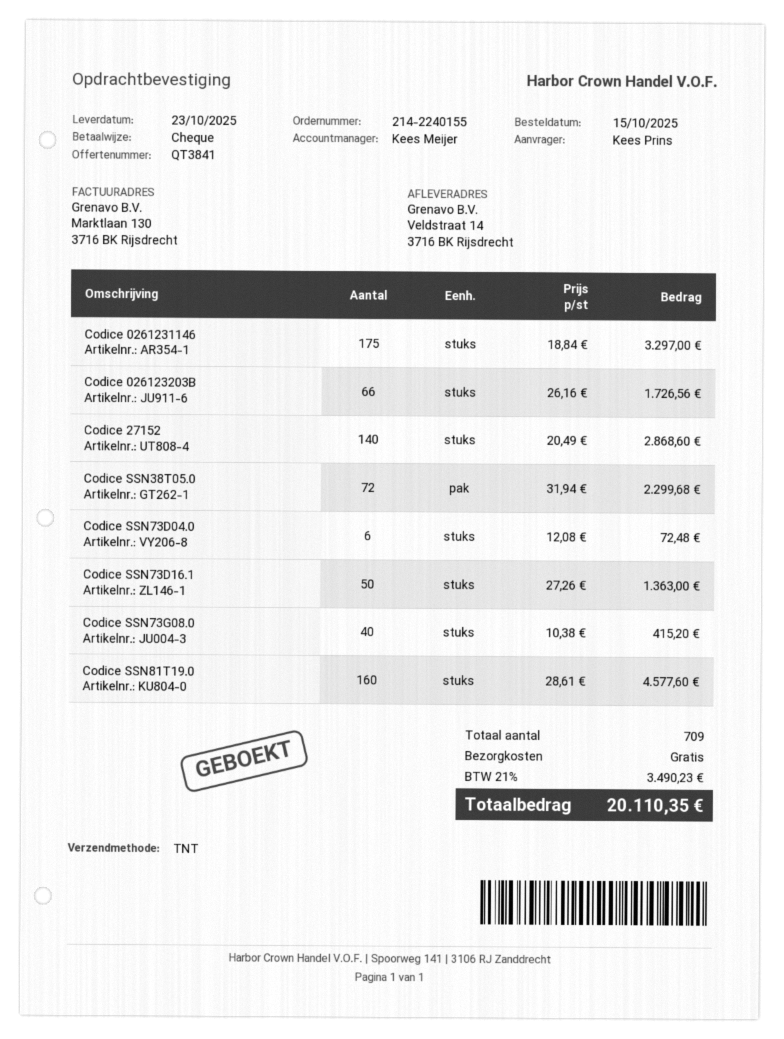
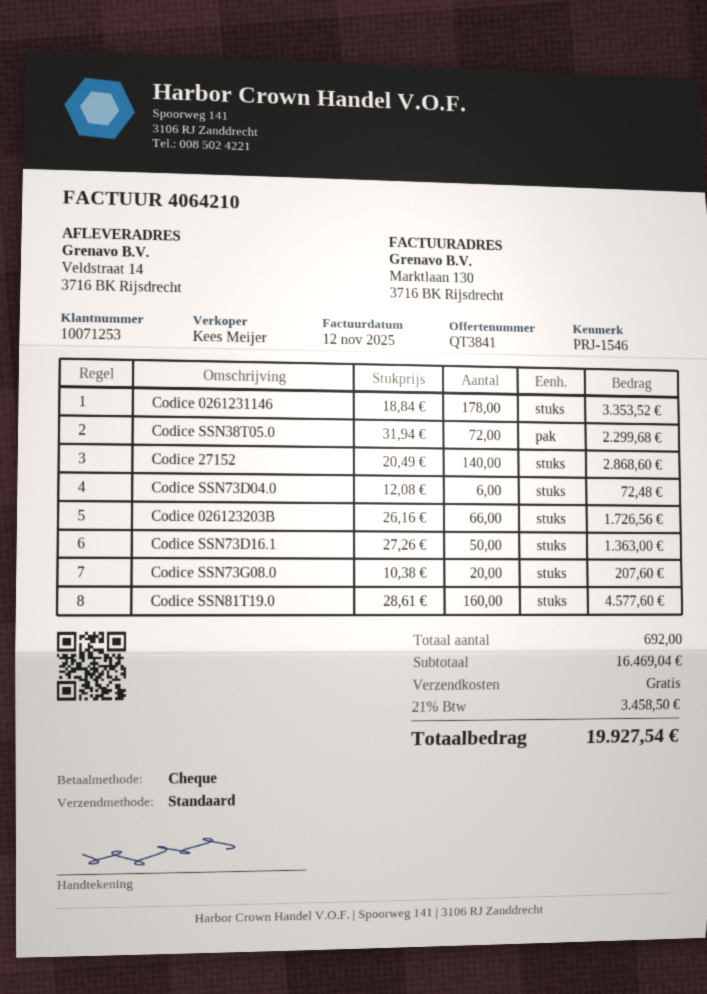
shipping method: TNT -> standard
Codice 0261231146: 175 x 18.84 = 3297.00 -> 178 x 18.84 = 3353.52
Codice SSN73G08.0: 40 x 10.38 = 415.20 -> 20 x 10.38 = 207.60
total quantity: 709 -> 692
tax: 21% = 3490.23 -> 21% = 3458.50
total: 20110.35 -> 19927.54

